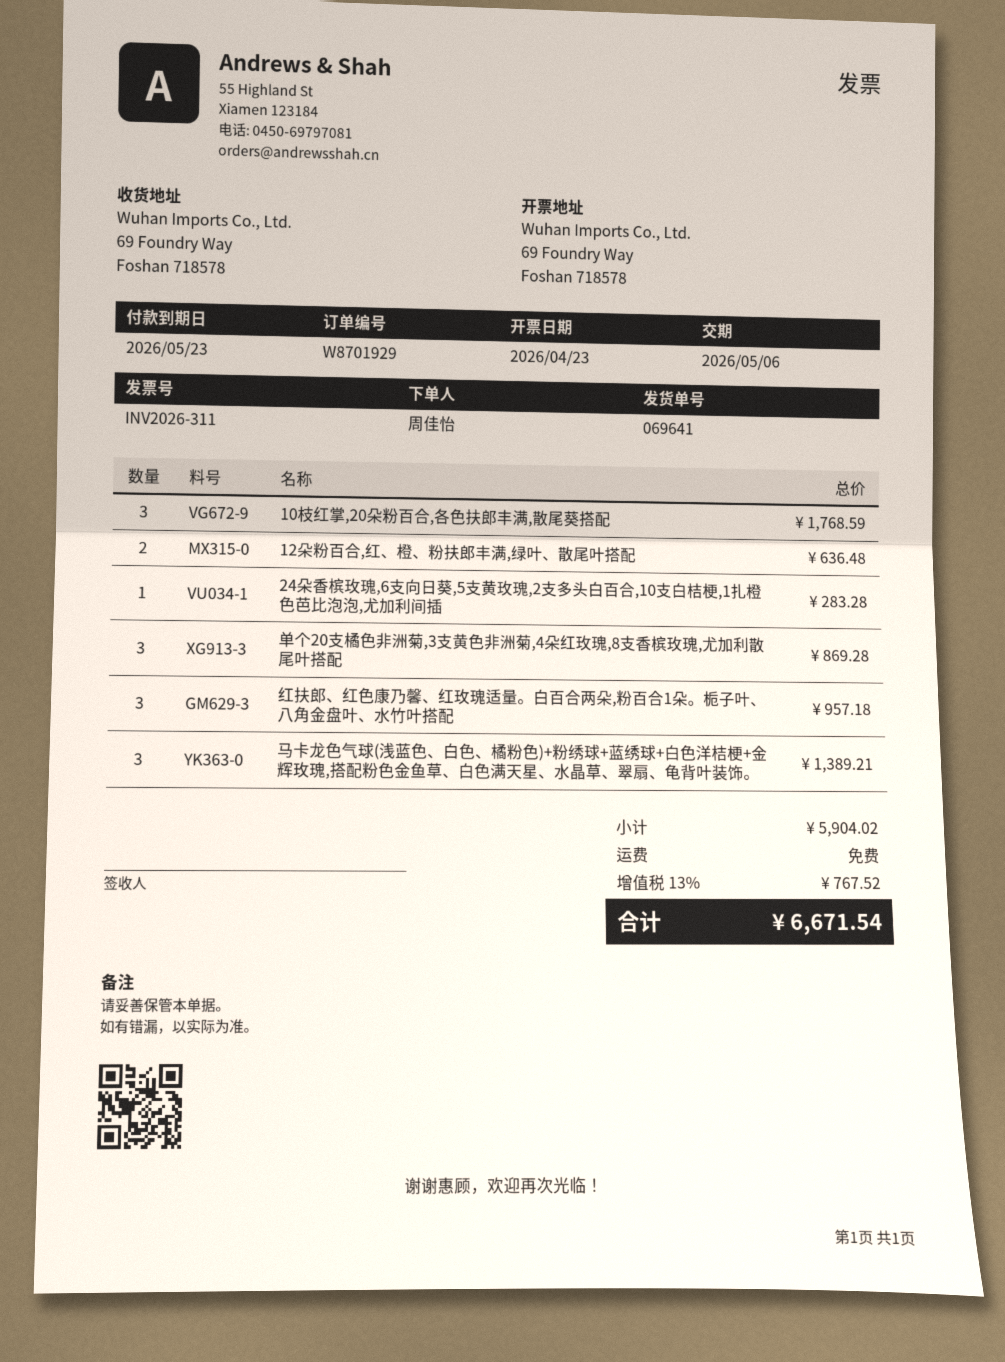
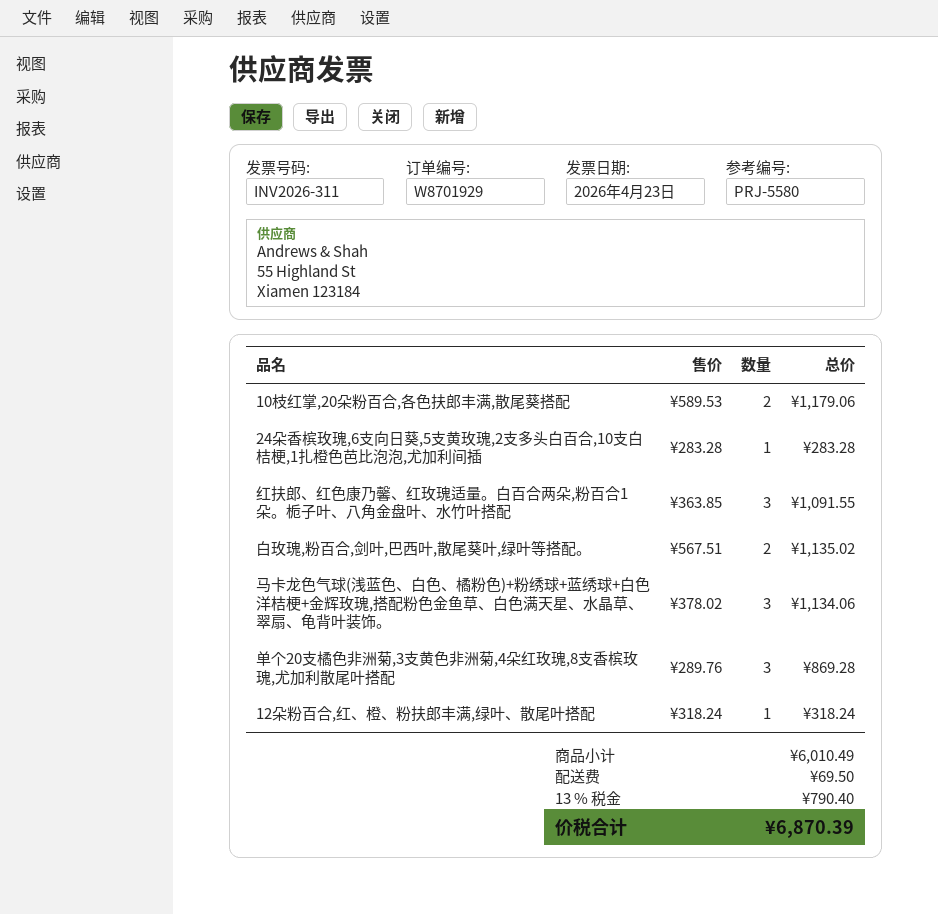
10枝红掌,20朵粉百合,各色扶郎丰满,散尾葵搭配: 3 for 1768.59 -> 2 for 1179.06
12朵粉百合,红、橙、粉扶郎丰满,绿叶、散尾叶搭配: 2 for 636.48 -> 1 for 318.24
红扶郎、红色康乃馨、红玫瑰适量。白百合两朵,粉百合1朵。栀子叶、八角金盘叶、水竹叶搭配: 3 for 957.18 -> 3 for 1091.55
马卡龙色气球(浅蓝色、白色、橘粉色)+粉绣球+蓝绣球+白色洋桔梗+金辉玫瑰,搭配粉色金鱼草、白色满天星、水晶草、翠扇、龟背叶装饰。: 3 for 1389.21 -> 3 for 1134.06
白玫瑰,粉百合,剑叶,巴西叶,散尾葵叶,绿叶等搭配。: none -> 2 for 1135.02
subtotal: 5904.02 -> 6010.49
shipping: 0.00 -> 69.50
tax: 13% = 767.52 -> 13% = 790.40
total: 6671.54 -> 6870.39

